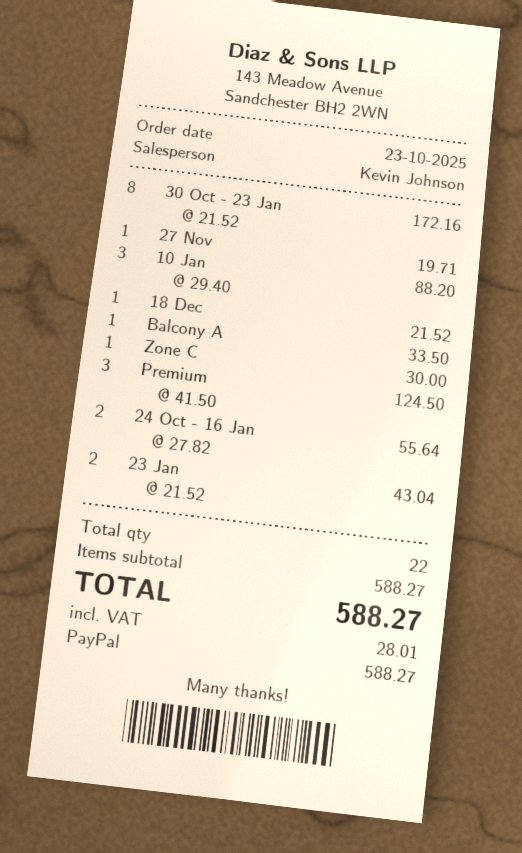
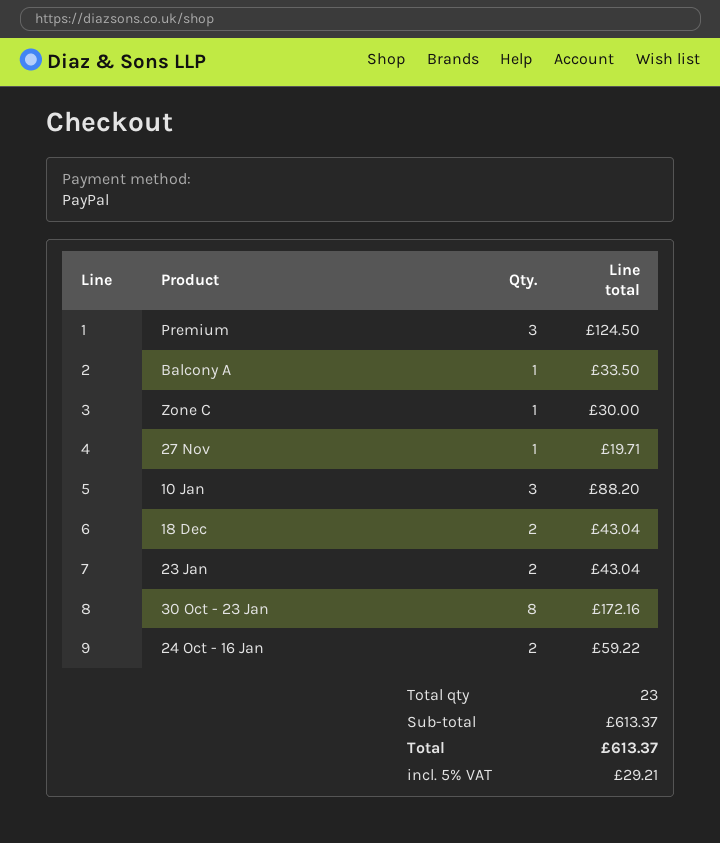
18 Dec: 1 for 21.52 -> 2 for 43.04
24 Oct - 16 Jan: 2 for 55.64 -> 2 for 59.22
total quantity: 22 -> 23
subtotal: 588.27 -> 613.37
tax: 28.01 -> 29.21
total: 588.27 -> 613.37

